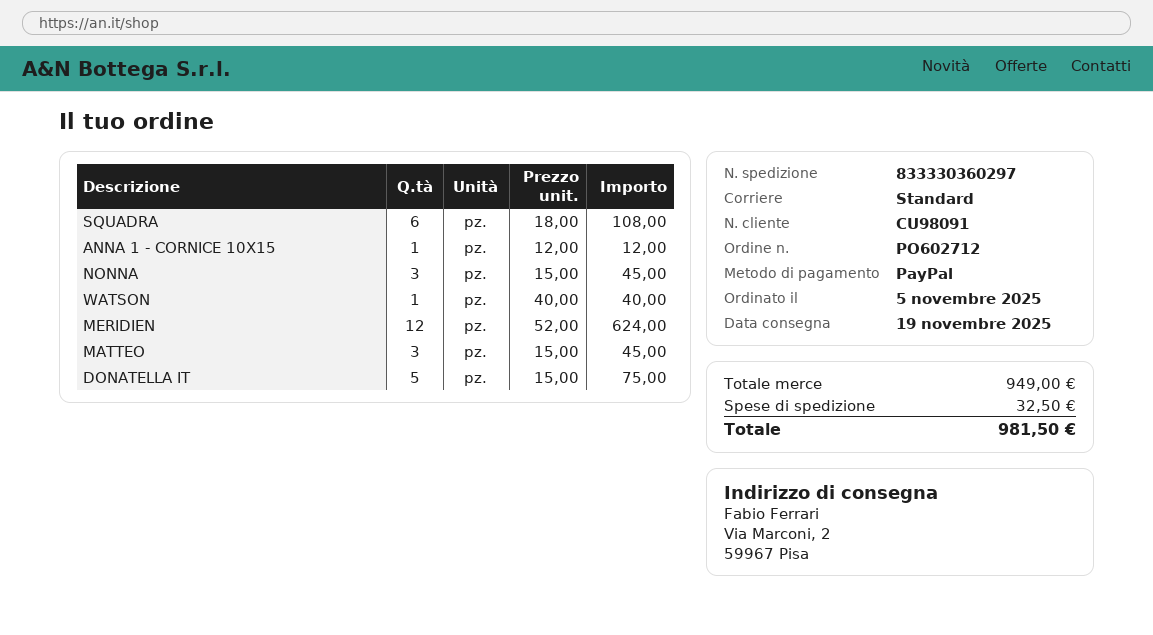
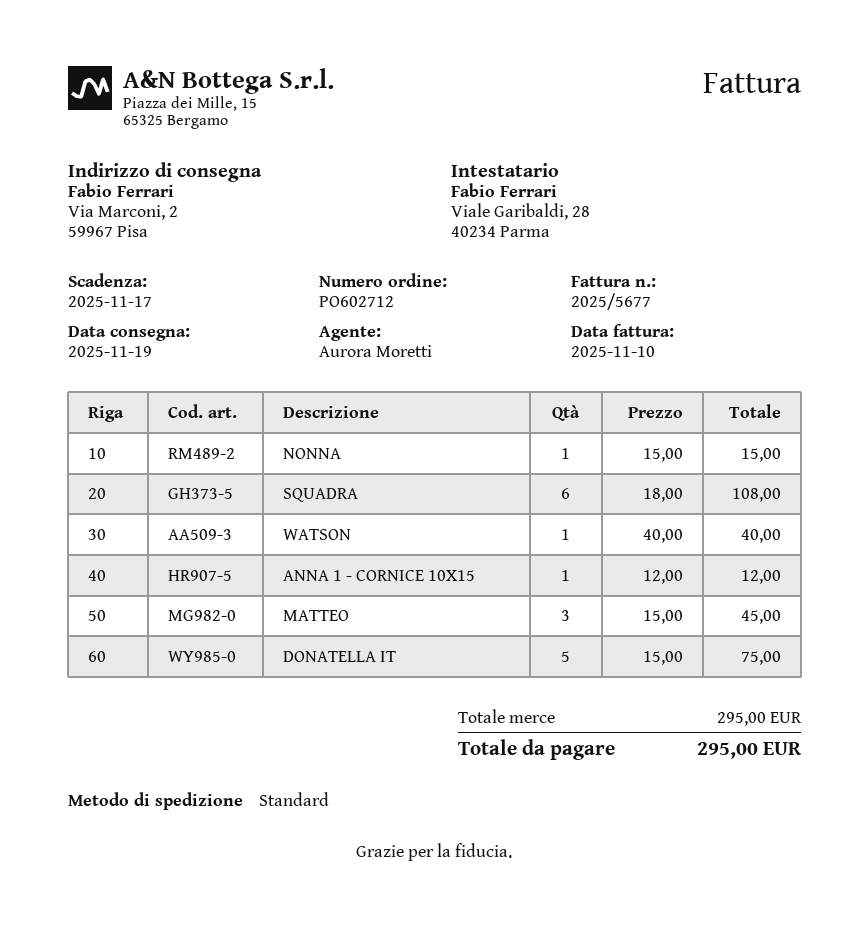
NONNA: 3 x 15.00 = 45.00 -> 1 x 15.00 = 15.00
MERIDIEN: 12 x 52.00 = 624.00 -> none
subtotal: 949.00 -> 295.00
shipping: 32.50 -> none
total: 981.50 -> 295.00

